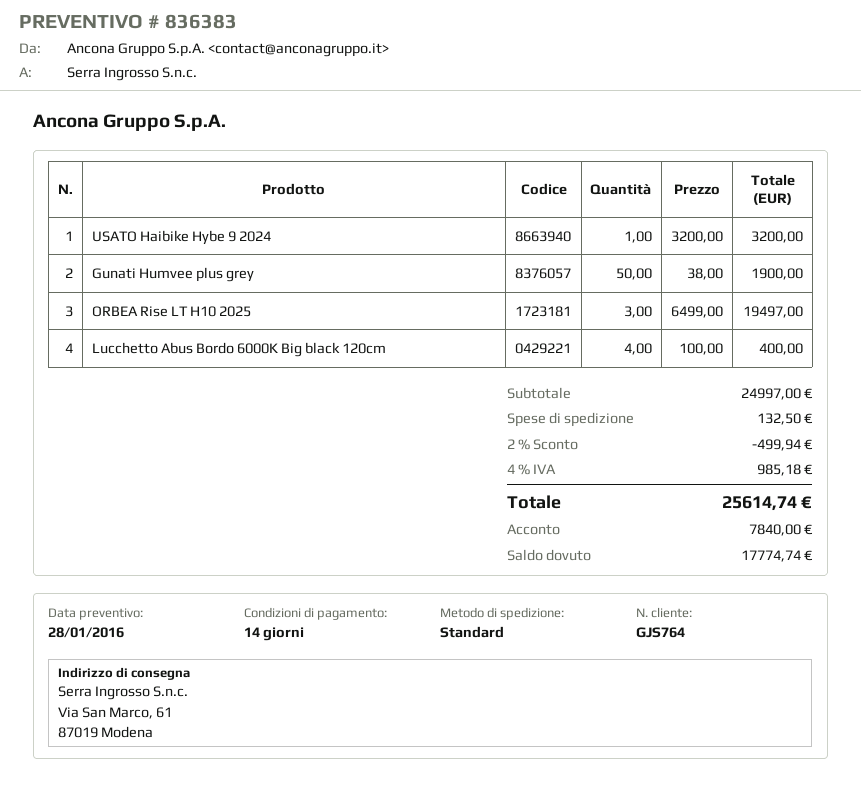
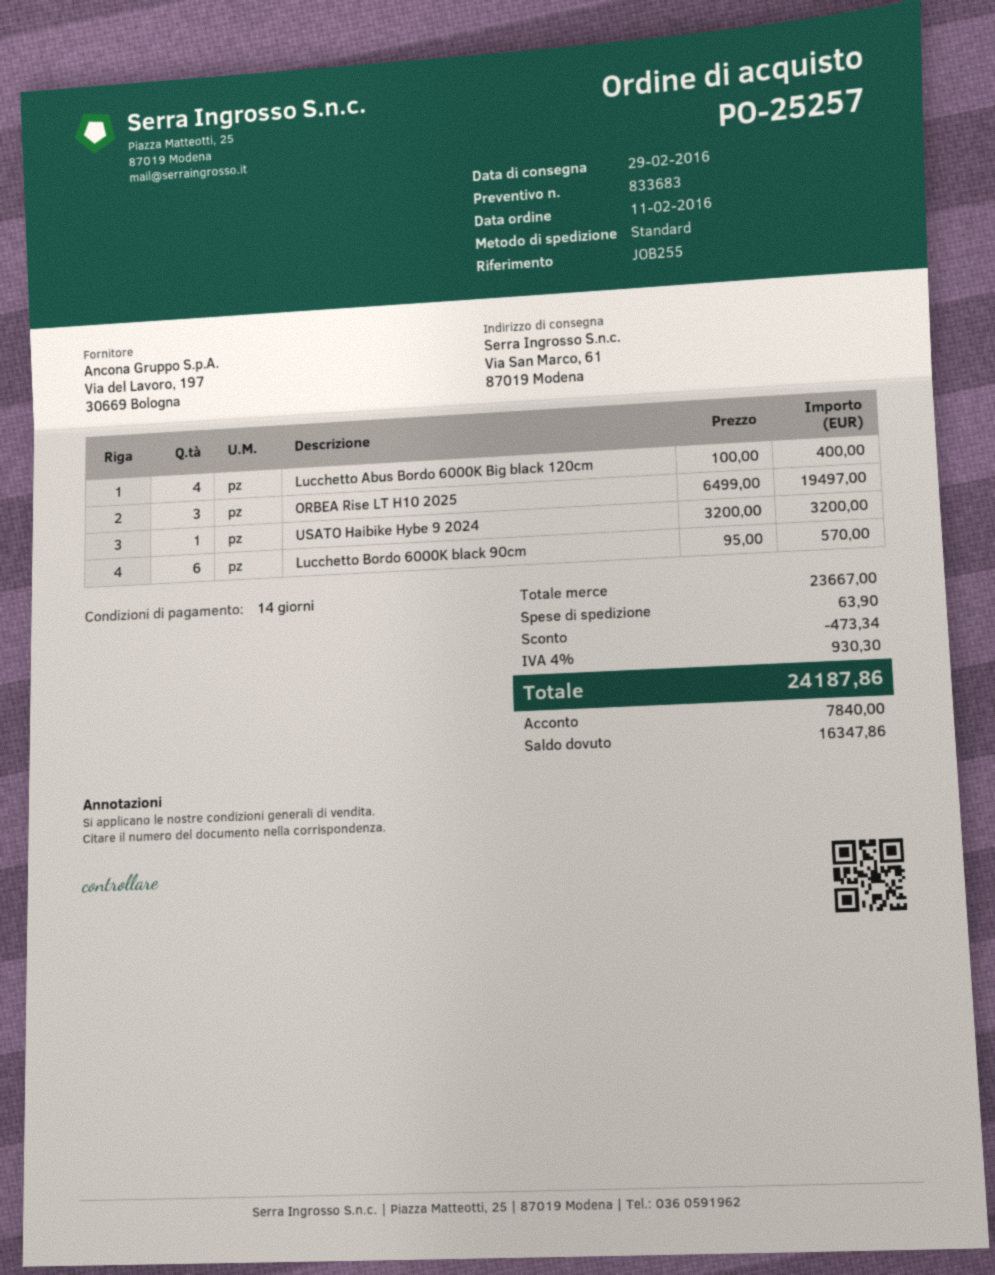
quote number: 836383 -> 833683
Gunati Humvee plus grey: 50 x 38.00 = 1900.00 -> none
Lucchetto Bordo 6000K black 90cm: none -> 6 x 95.00 = 570.00
subtotal: 24997.00 -> 23667.00
discount: 499.94 -> 473.34
shipping: 132.50 -> 63.90
tax: 4% = 985.18 -> 4% = 930.30
total: 25614.74 -> 24187.86
balance: 17774.74 -> 16347.86

